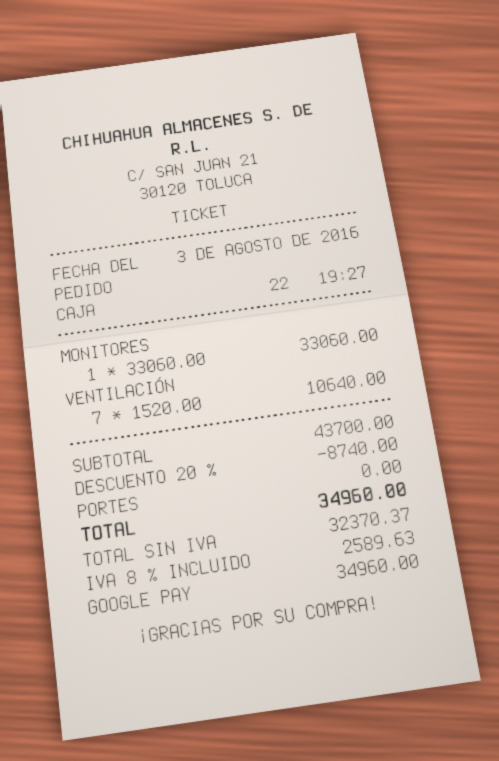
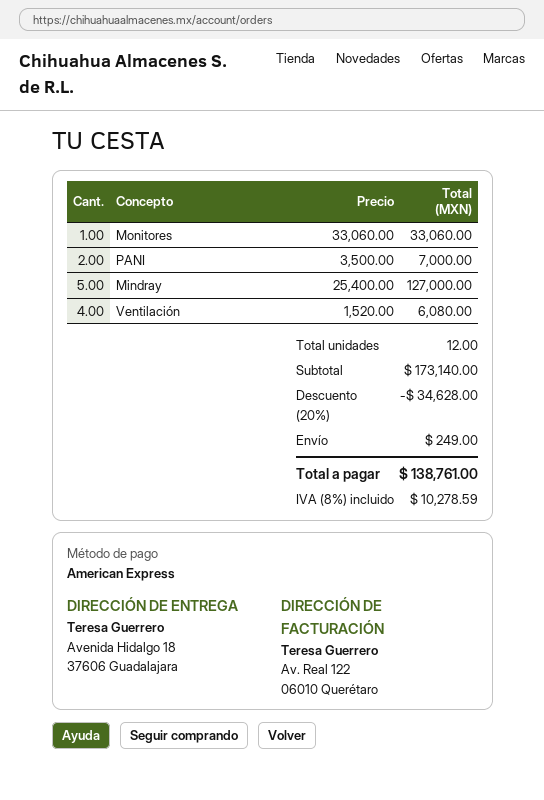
payment method: Google Pay -> American Express
VENTILACIÓN: 7 x 1520.00 = 10640.00 -> 4 x 1520.00 = 6080.00
PANI: none -> 2 x 3500.00 = 7000.00
Mindray: none -> 5 x 25400.00 = 127000.00
subtotal: 43700.00 -> 173140.00
discount: 20% = 8740.00 -> 20% = 34628.00
shipping: 0.00 -> 249.00
tax: 8% = 2589.63 -> 8% = 10278.59
total: 34960.00 -> 138761.00

